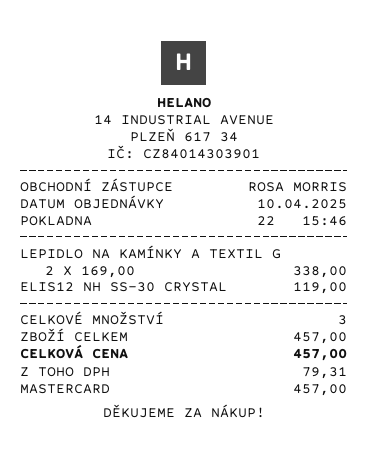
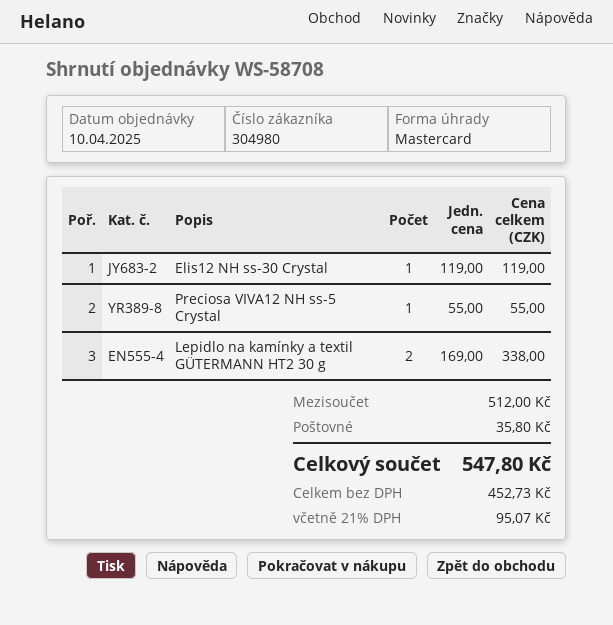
Preciosa VIVA12 NH ss-5 Crystal: none -> 1 x 55.00 = 55.00
subtotal: 457.00 -> 512.00
shipping: none -> 35.80
tax: 79.31 -> 95.07
total: 457.00 -> 547.80

